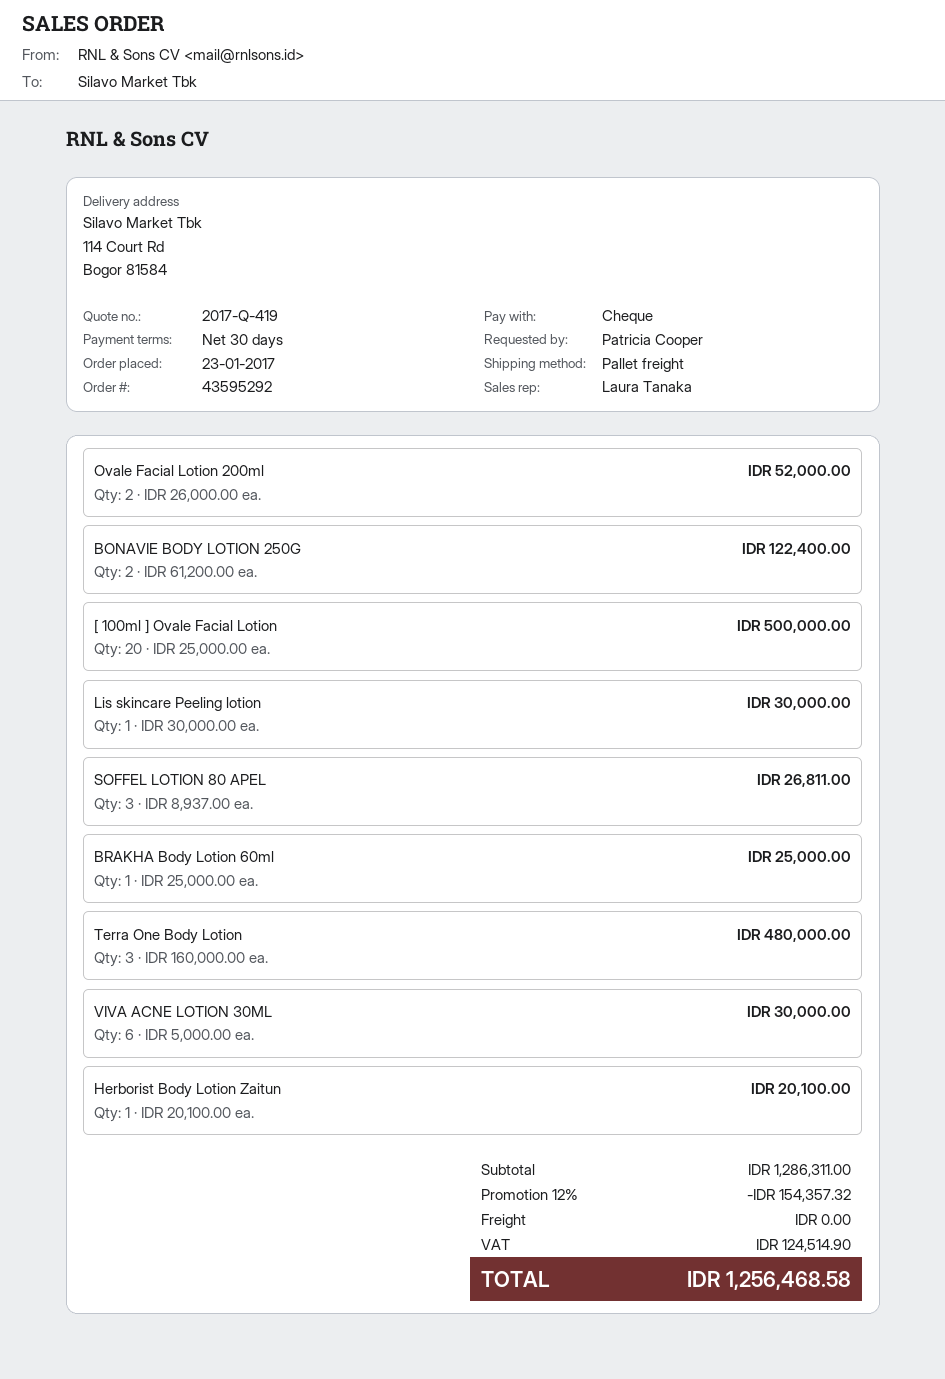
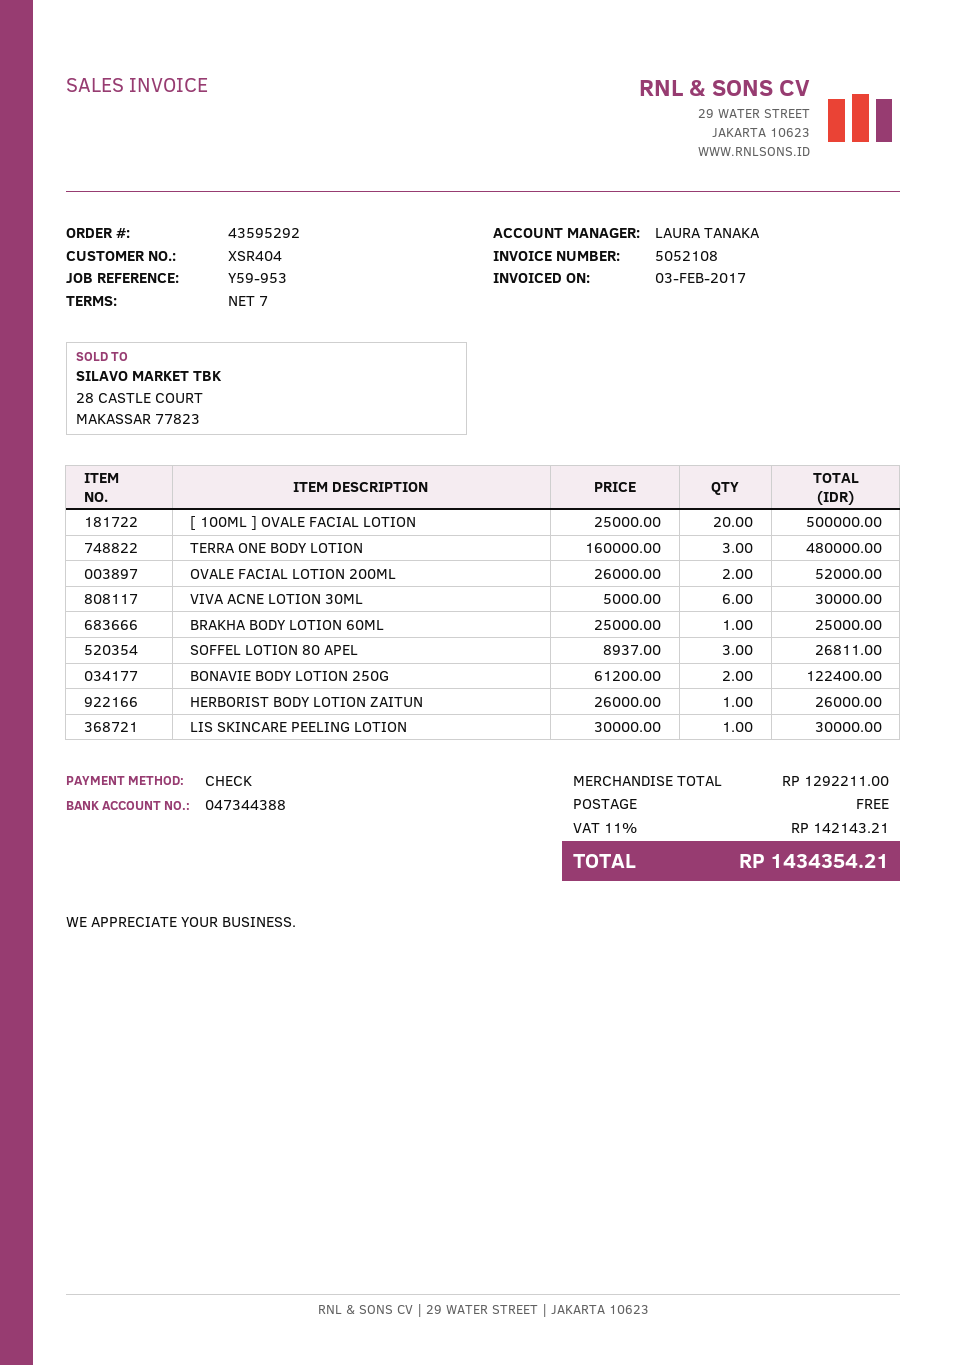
payment terms: 30 days -> 7 days
Herborist Body Lotion Zaitun: 1 x 20100.00 = 20100.00 -> 1 x 26000.00 = 26000.00
subtotal: 1286311.00 -> 1292211.00
discount: 12% = 154357.32 -> none
tax: 124514.90 -> 142143.21
total: 1256468.58 -> 1434354.21

